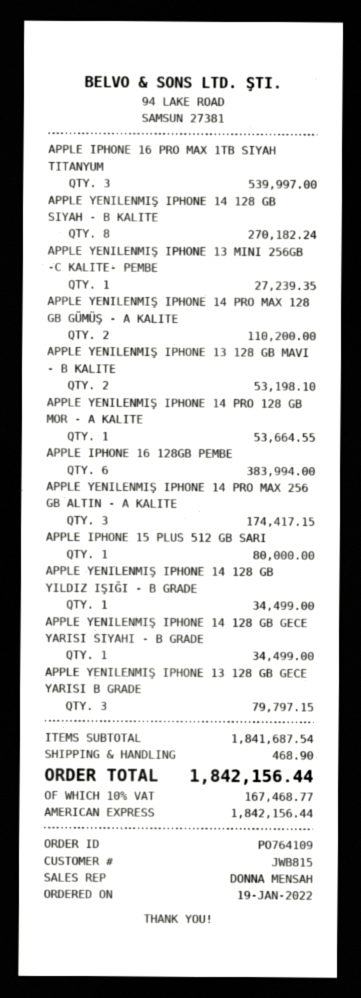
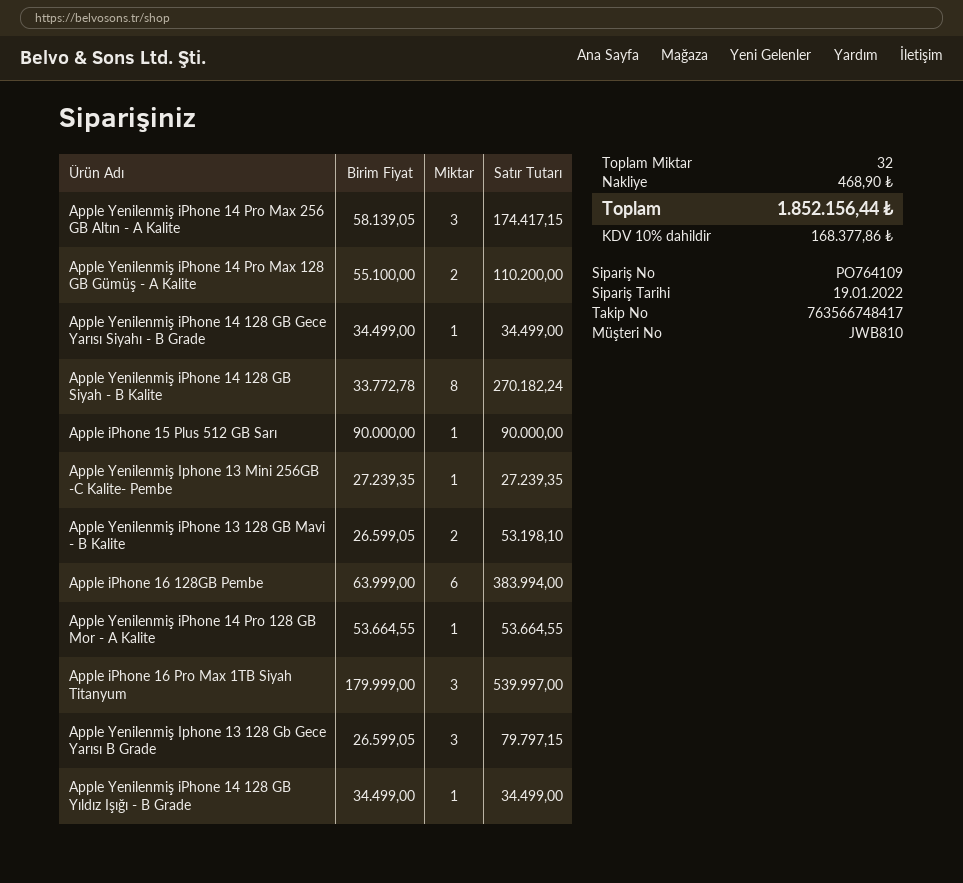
customer number: JWB815 -> JWB810
APPLE IPHONE 15 PLUS 512 GB SARI: 1 for 80000.00 -> 1 for 90000.00
tax: 10% = 167468.77 -> 10% = 168377.86
total: 1842156.44 -> 1852156.44

